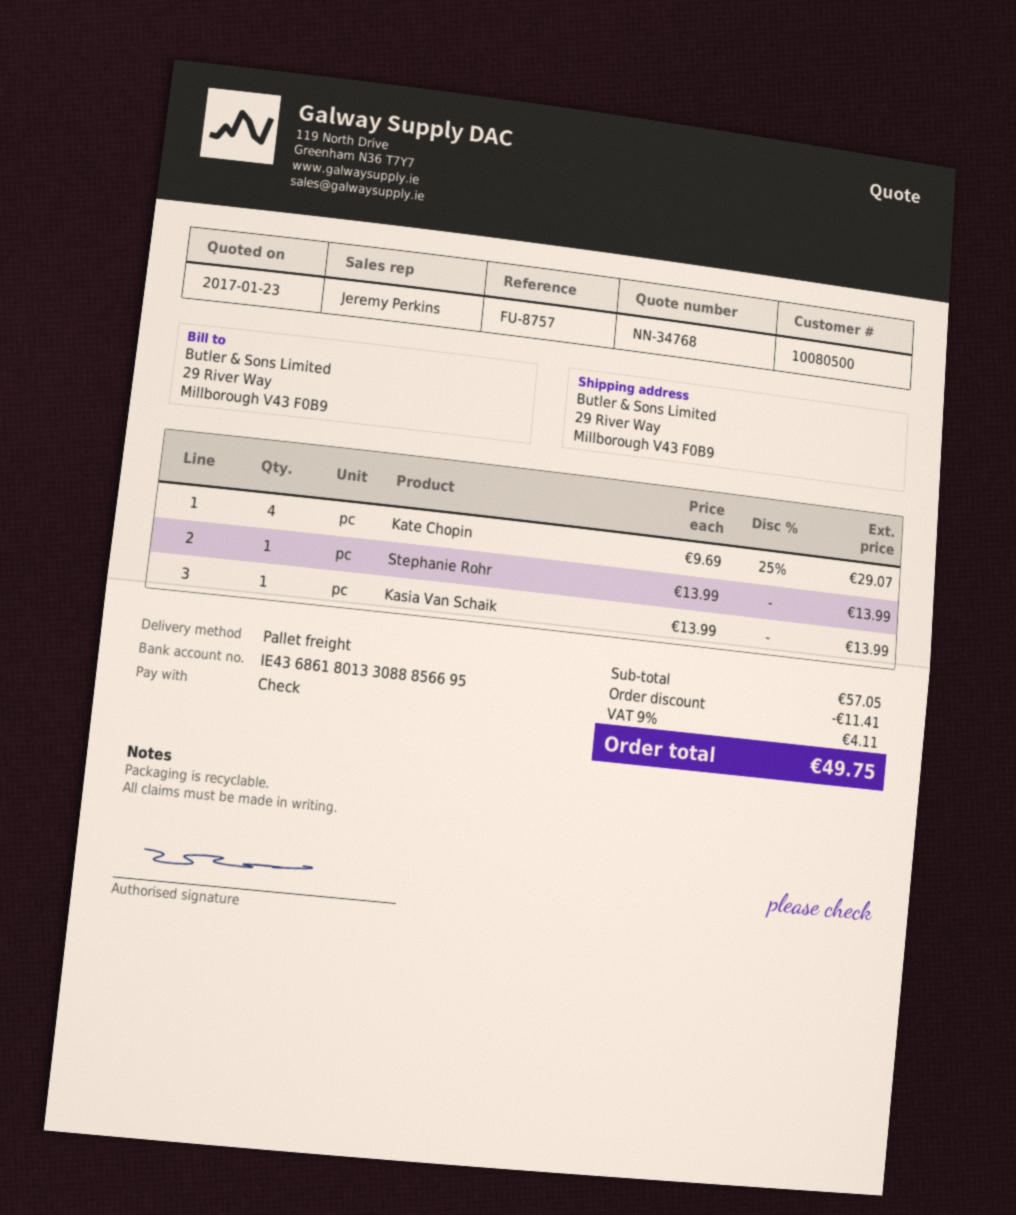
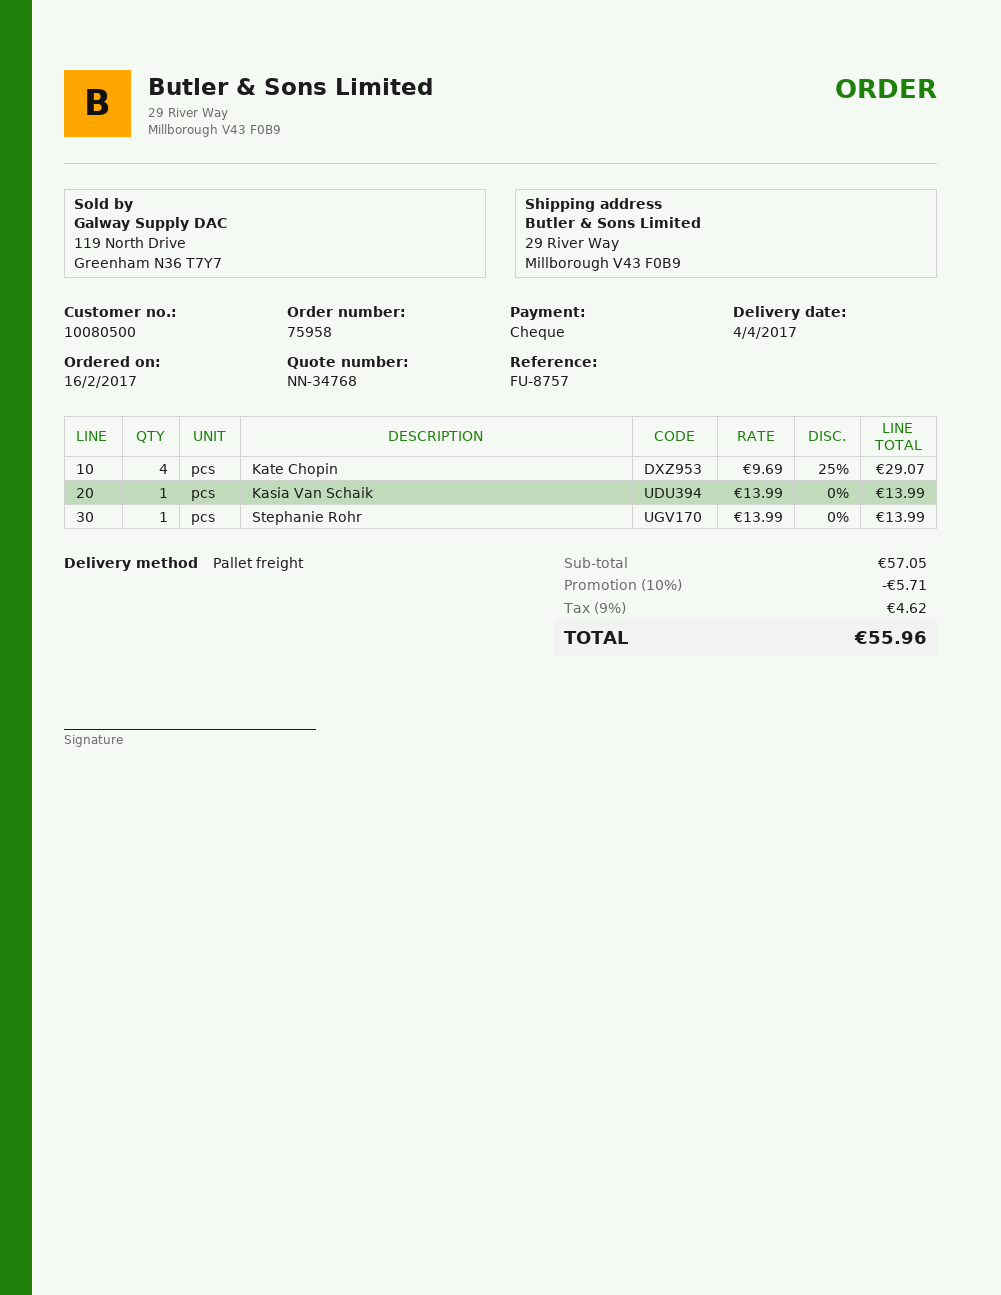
discount: 11.41 -> 5.71
tax: 9% = 4.11 -> 9% = 4.62
total: 49.75 -> 55.96

